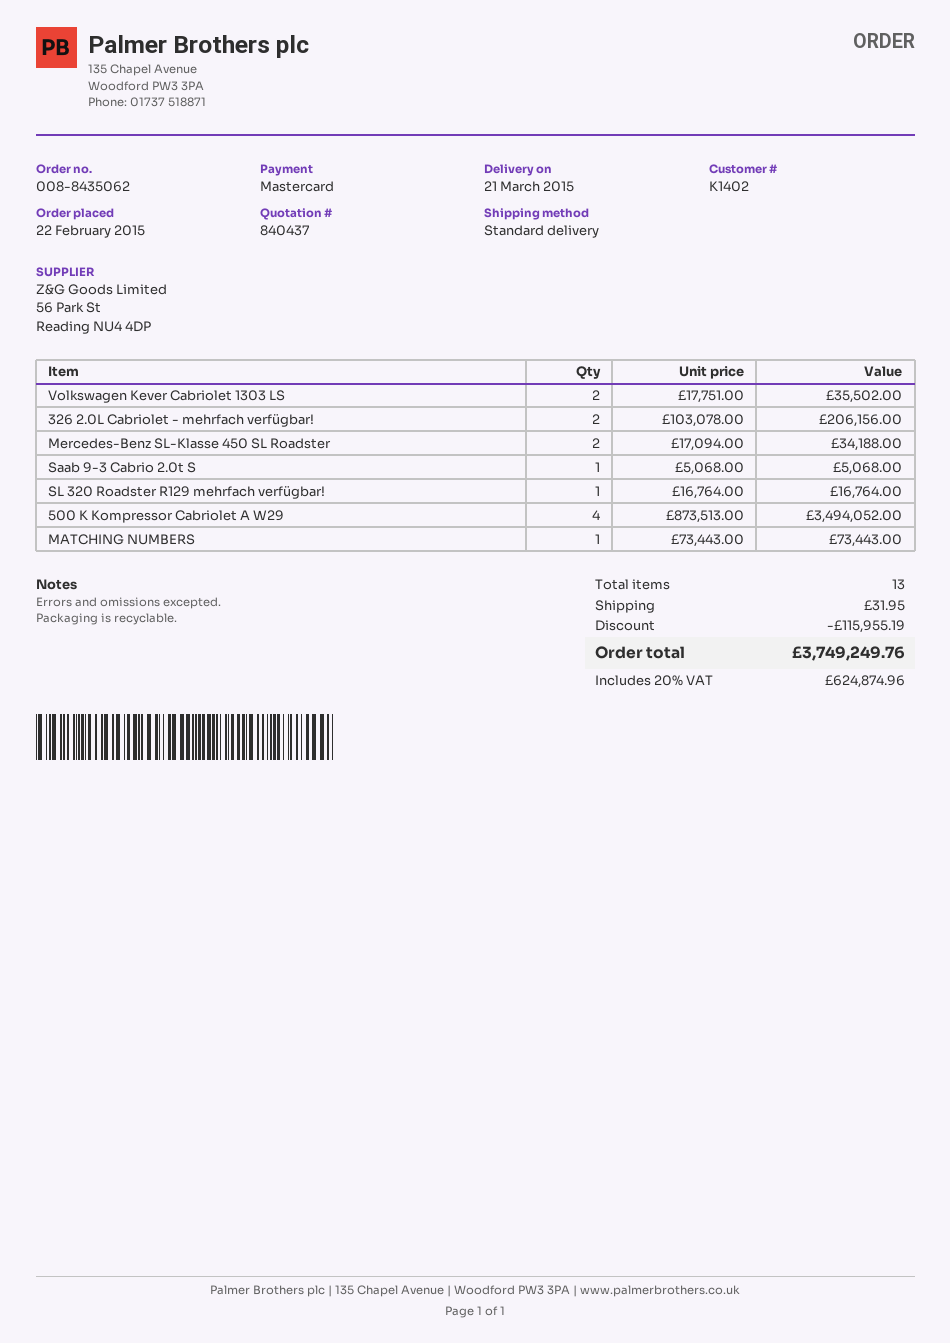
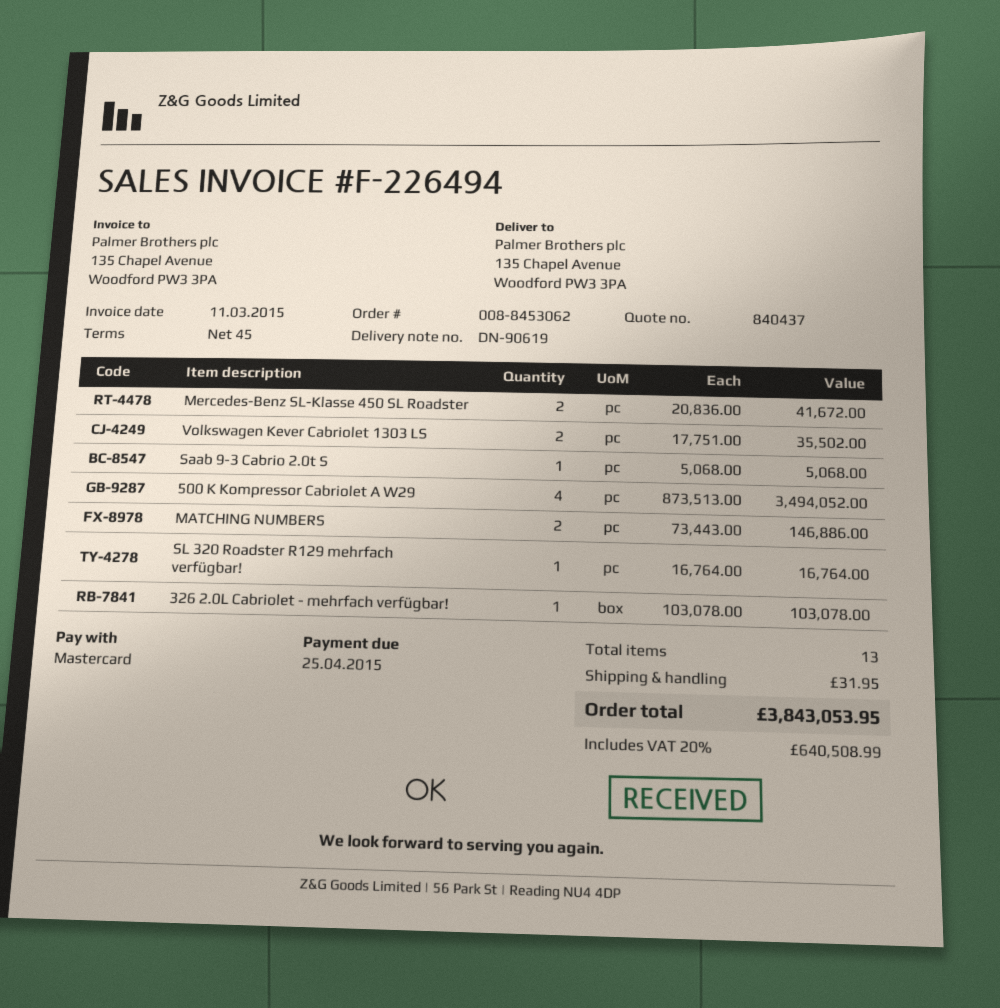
order number: 008-8435062 -> 008-8453062
326 2.0L Cabriolet - mehrfach verfügbar!: 2 x 103078.00 = 206156.00 -> 1 x 103078.00 = 103078.00
Mercedes-Benz SL-Klasse 450 SL Roadster: 2 x 17094.00 = 34188.00 -> 2 x 20836.00 = 41672.00
MATCHING NUMBERS: 1 x 73443.00 = 73443.00 -> 2 x 73443.00 = 146886.00
discount: 115955.19 -> none
tax: 20% = 624874.96 -> 20% = 640508.99
total: 3749249.76 -> 3843053.95

